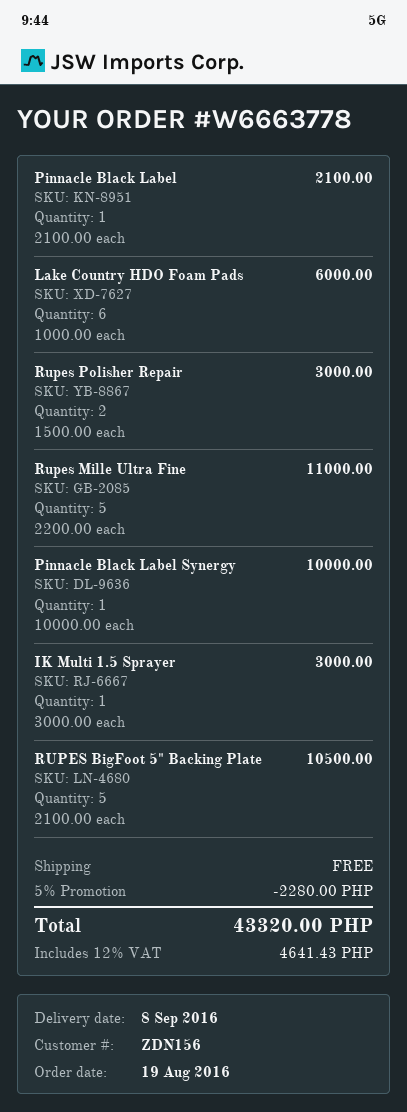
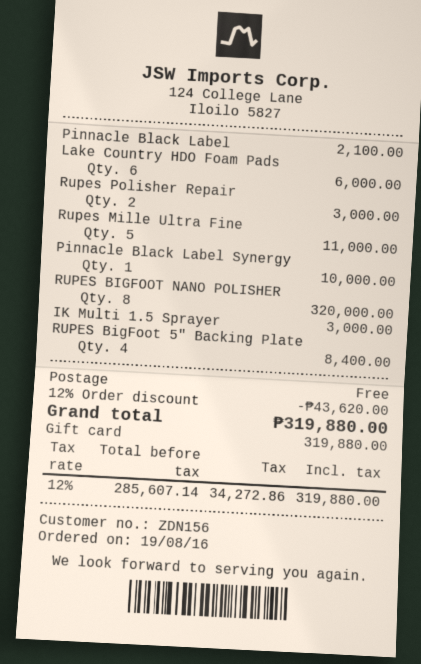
RUPES BigFoot 5" Backing Plate: 5 for 10500.00 -> 4 for 8400.00
RUPES BIGFOOT NANO POLISHER: none -> 8 for 320000.00
discount: 5% = 2280.00 -> 12% = 43620.00
tax: 12% = 4641.43 -> 12% = 34272.86
total: 43320.00 -> 319880.00

